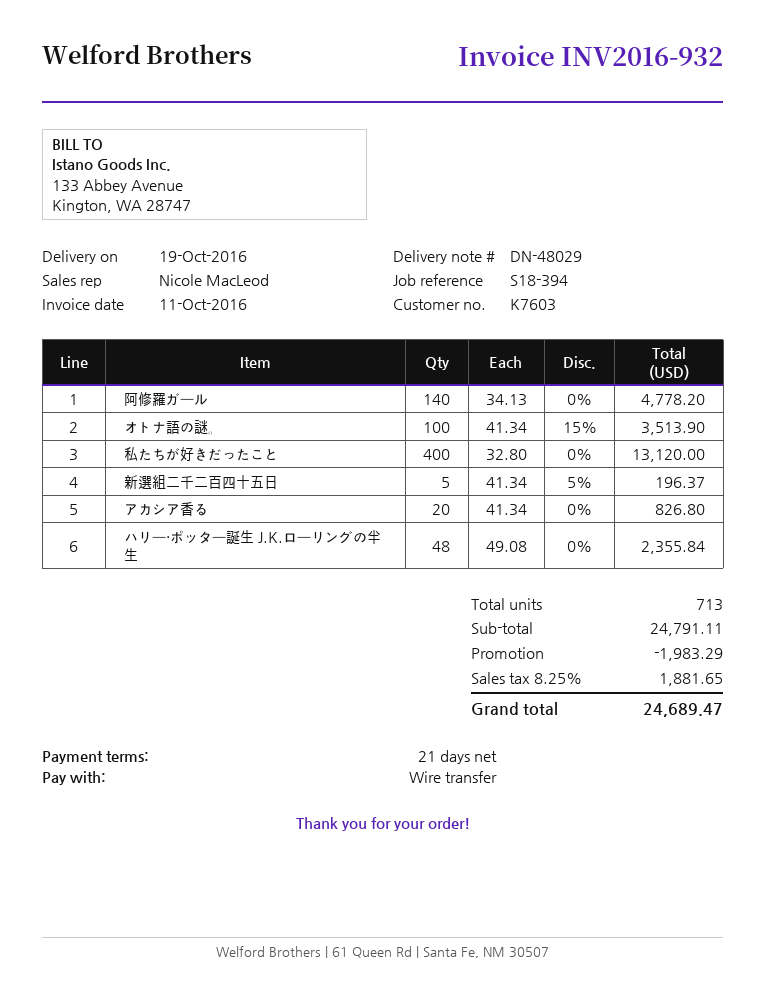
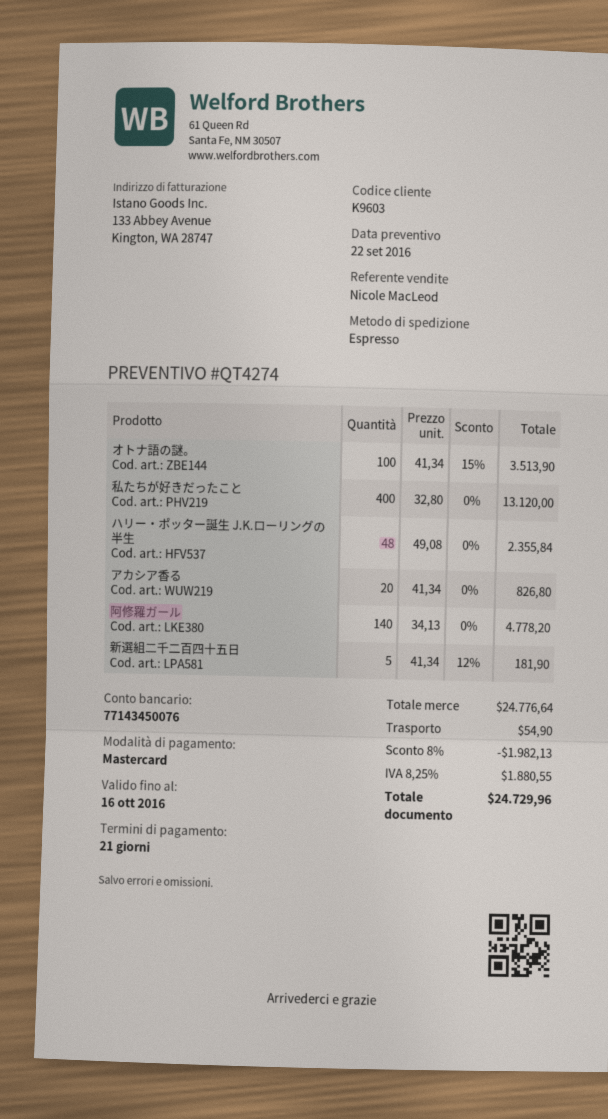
customer number: K7603 -> K9603
payment method: bank transfer -> Mastercard
新選組二千二百四十五日: 5 x 41.34 - 5% = 196.37 -> 5 x 41.34 - 12% = 181.90
subtotal: 24791.11 -> 24776.64
discount: 1983.29 -> 1982.13
shipping: none -> 54.90
tax: 8.25% = 1881.65 -> 8.25% = 1880.55
total: 24689.47 -> 24729.96

